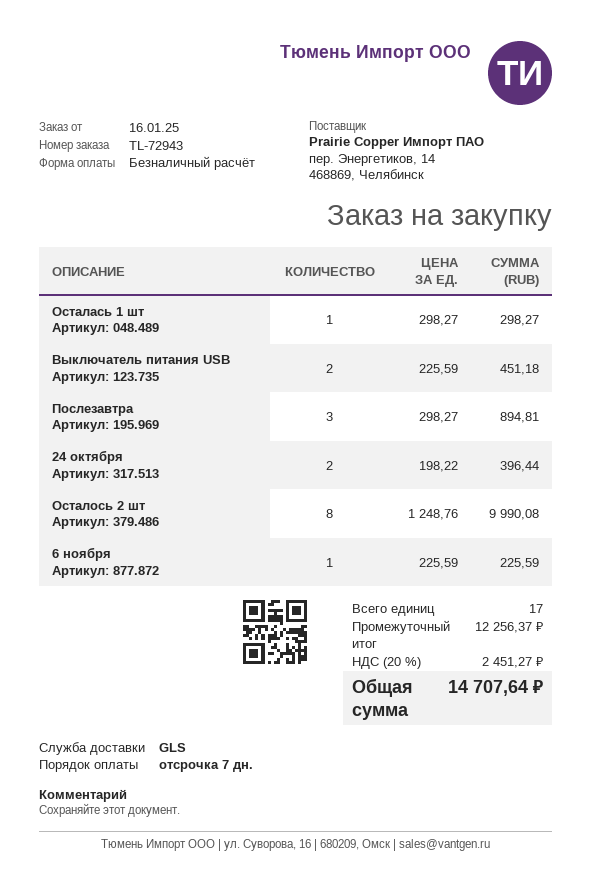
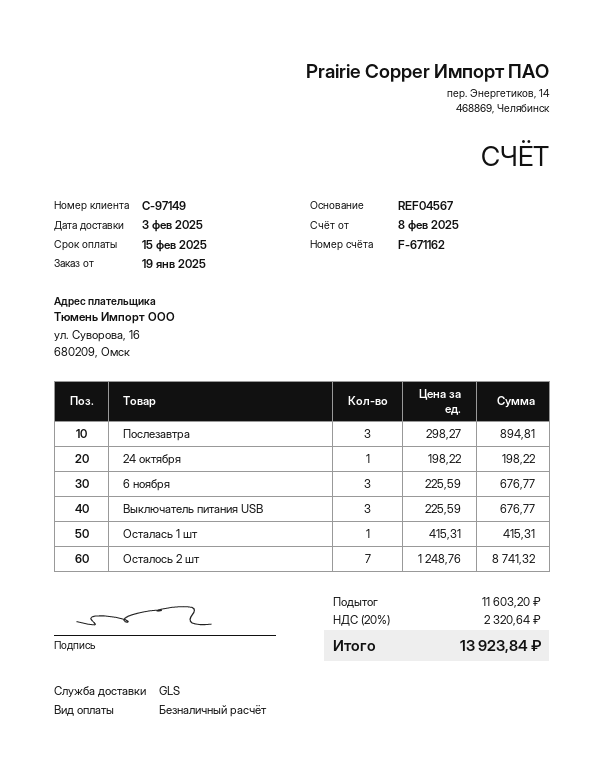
order date: 2025-01-16 -> 2025-01-19
Осталась 1 шт: 1 x 298.27 = 298.27 -> 1 x 415.31 = 415.31
Выключатель питания USB: 2 x 225.59 = 451.18 -> 3 x 225.59 = 676.77
24 октября: 2 x 198.22 = 396.44 -> 1 x 198.22 = 198.22
Осталось 2 шт: 8 x 1248.76 = 9990.08 -> 7 x 1248.76 = 8741.32
6 ноября: 1 x 225.59 = 225.59 -> 3 x 225.59 = 676.77
subtotal: 12256.37 -> 11603.20
tax: 20% = 2451.27 -> 20% = 2320.64
total: 14707.64 -> 13923.84

